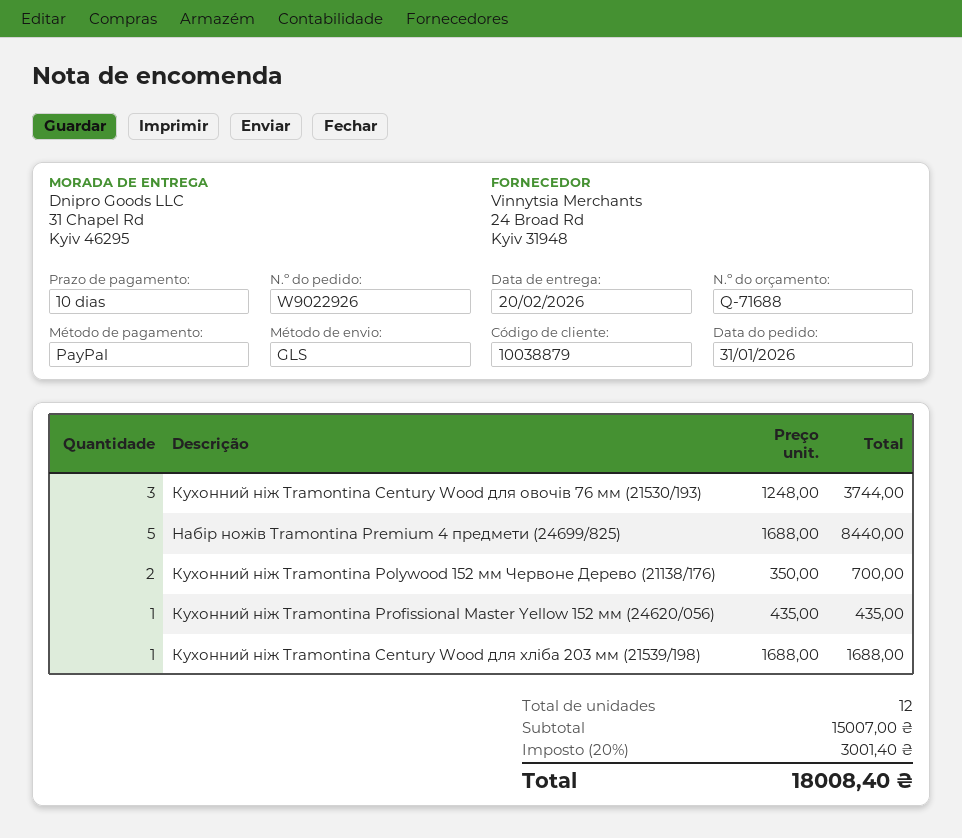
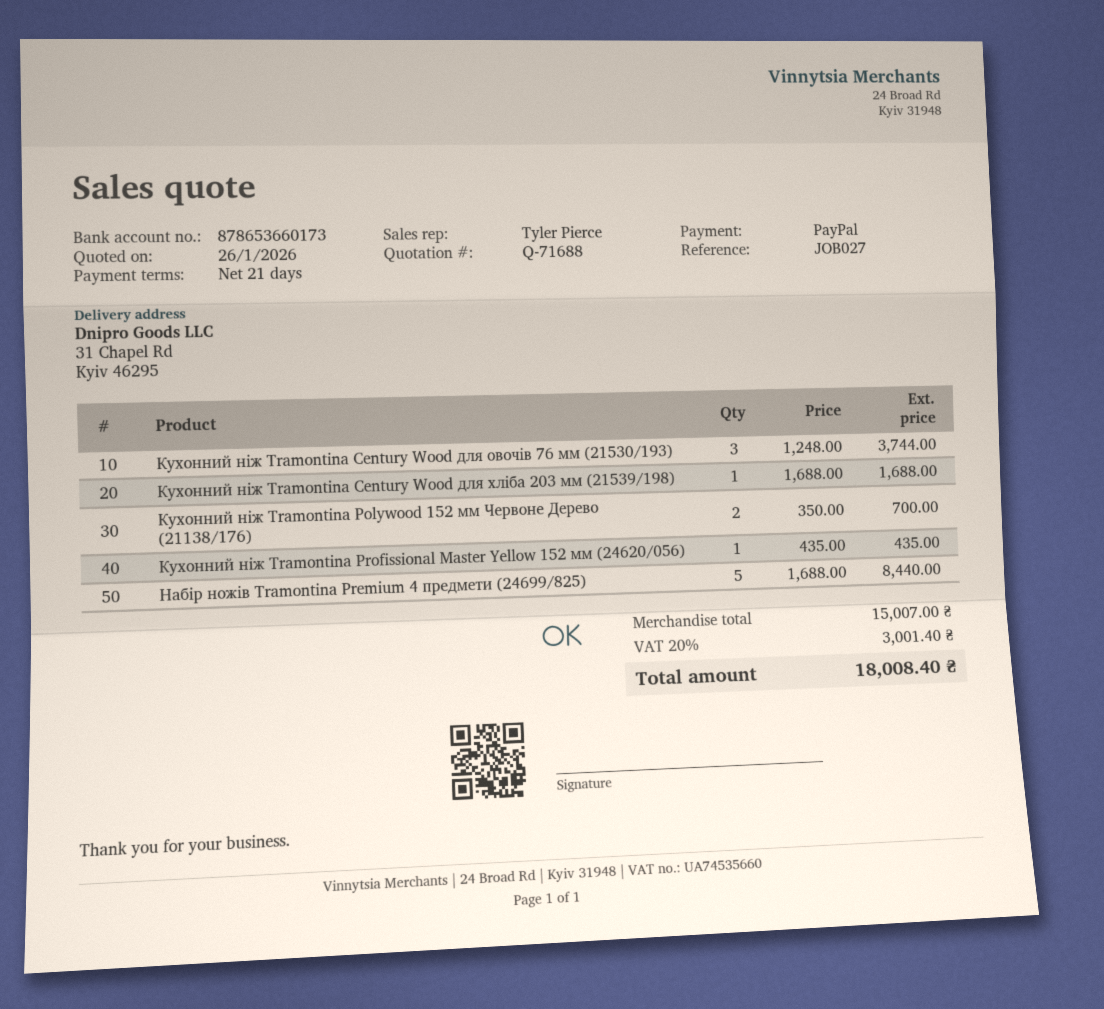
payment terms: 10 days -> 21 days

